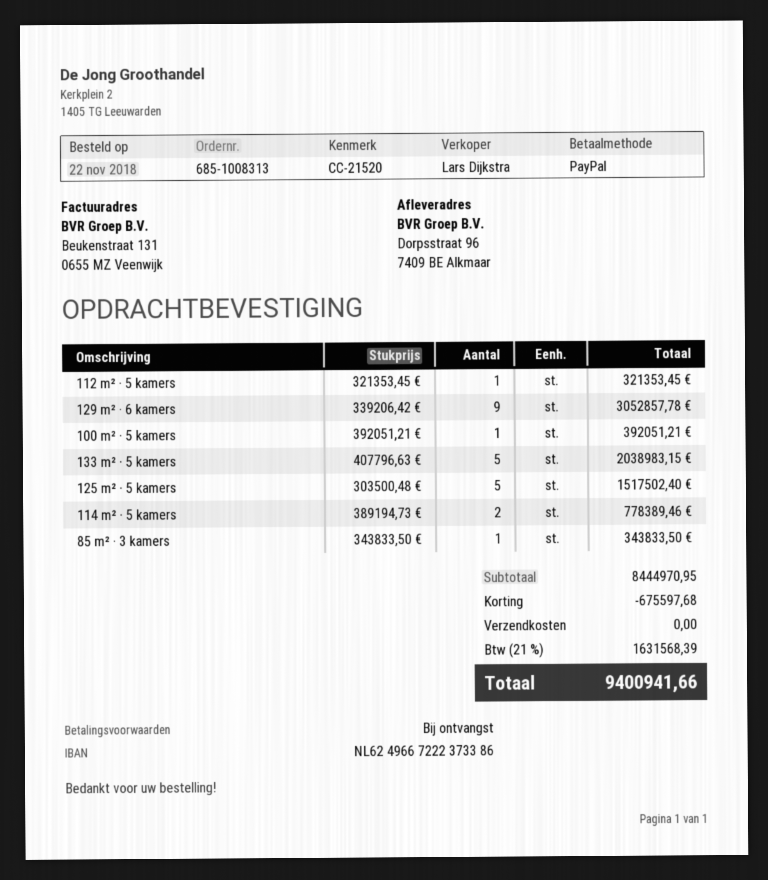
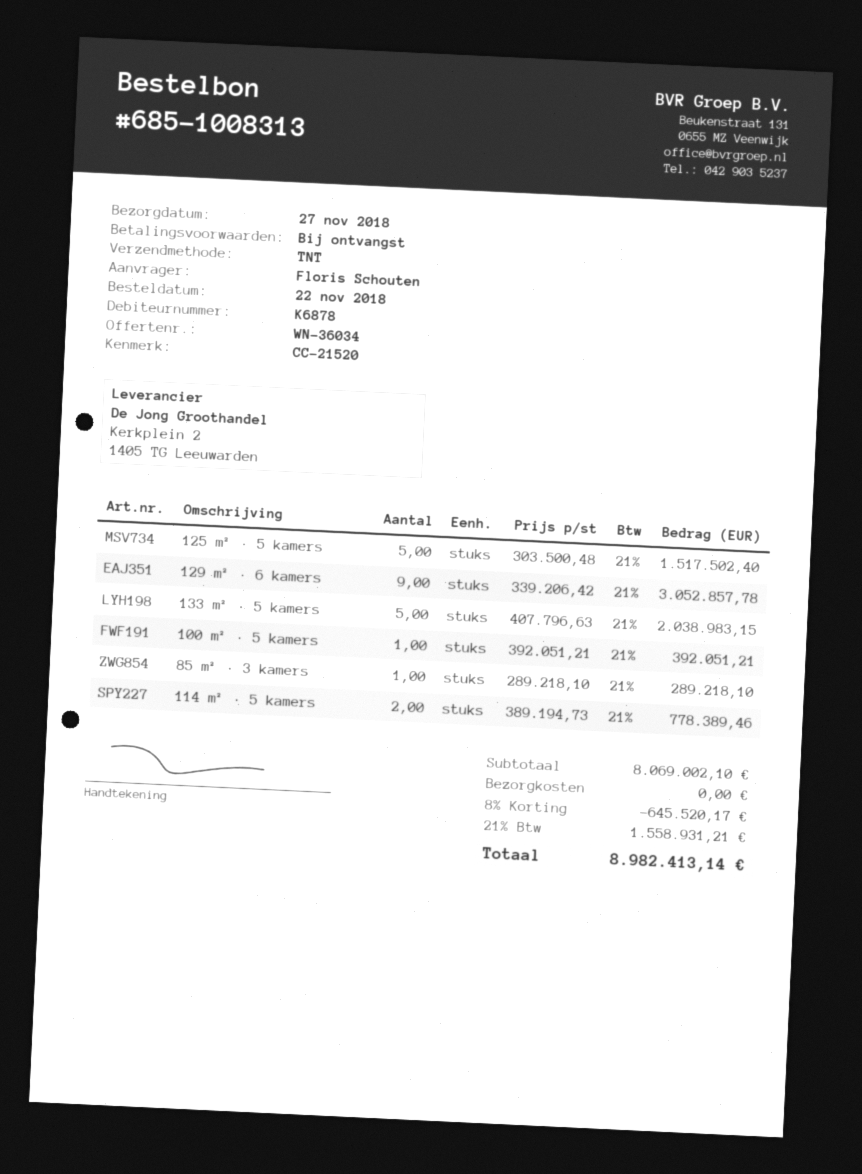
112 m² · 5 kamers: 1 x 321353.45 = 321353.45 -> none
85 m² · 3 kamers: 1 x 343833.50 = 343833.50 -> 1 x 289218.10 = 289218.10
subtotal: 8444970.95 -> 8069002.10
discount: 675597.68 -> 645520.17
tax: 21% = 1631568.39 -> 21% = 1558931.21
total: 9400941.66 -> 8982413.14

